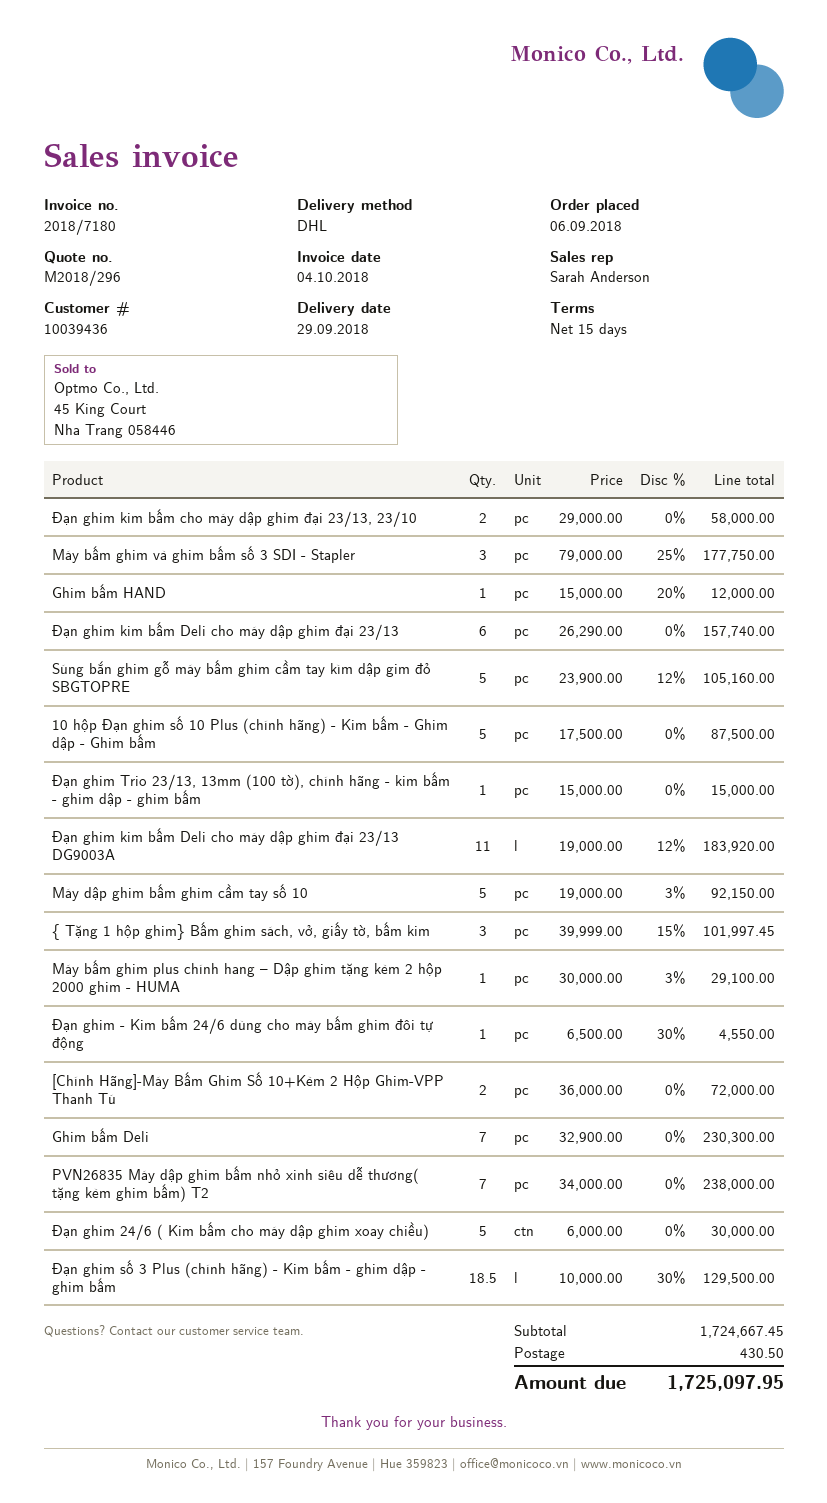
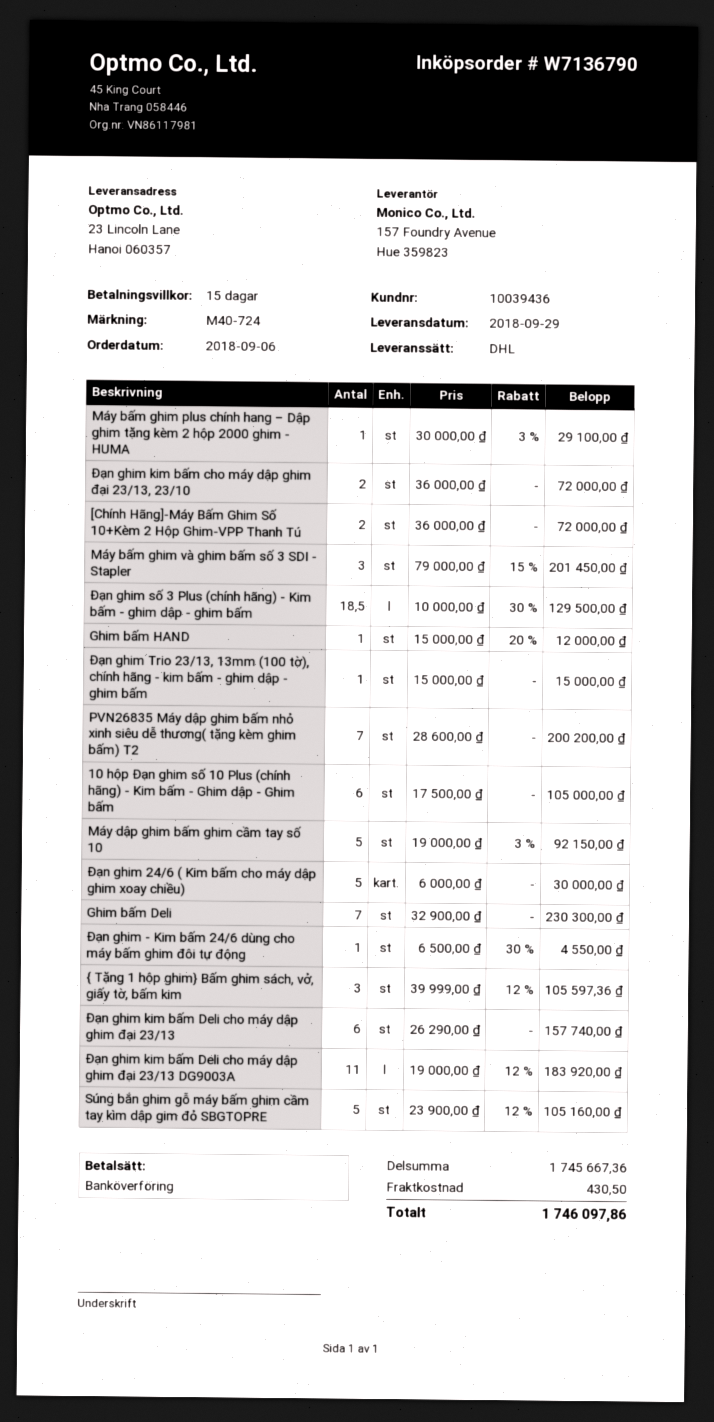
Đạn ghim kim bấm cho máy dập ghim đại 23/13, 23/10: 2 x 29000.00 = 58000.00 -> 2 x 36000.00 = 72000.00
Máy bấm ghim và ghim bấm số 3 SDI - Stapler: 3 x 79000.00 - 25% = 177750.00 -> 3 x 79000.00 - 15% = 201450.00
10 hộp Đạn ghim số 10 Plus (chính hãng) - Kim bấm - Ghim dập - Ghim bấm: 5 x 17500.00 = 87500.00 -> 6 x 17500.00 = 105000.00
{ Tặng 1 hộp ghim} Bấm ghim sách, vở, giấy tờ, bấm kim: 3 x 39999.00 - 15% = 101997.45 -> 3 x 39999.00 - 12% = 105597.36
PVN26835 Máy dập ghim bấm nhỏ xinh siêu dễ thương( tặng kèm ghim bấm) T2: 7 x 34000.00 = 238000.00 -> 7 x 28600.00 = 200200.00
subtotal: 1724667.45 -> 1745667.36
total: 1725097.95 -> 1746097.86

